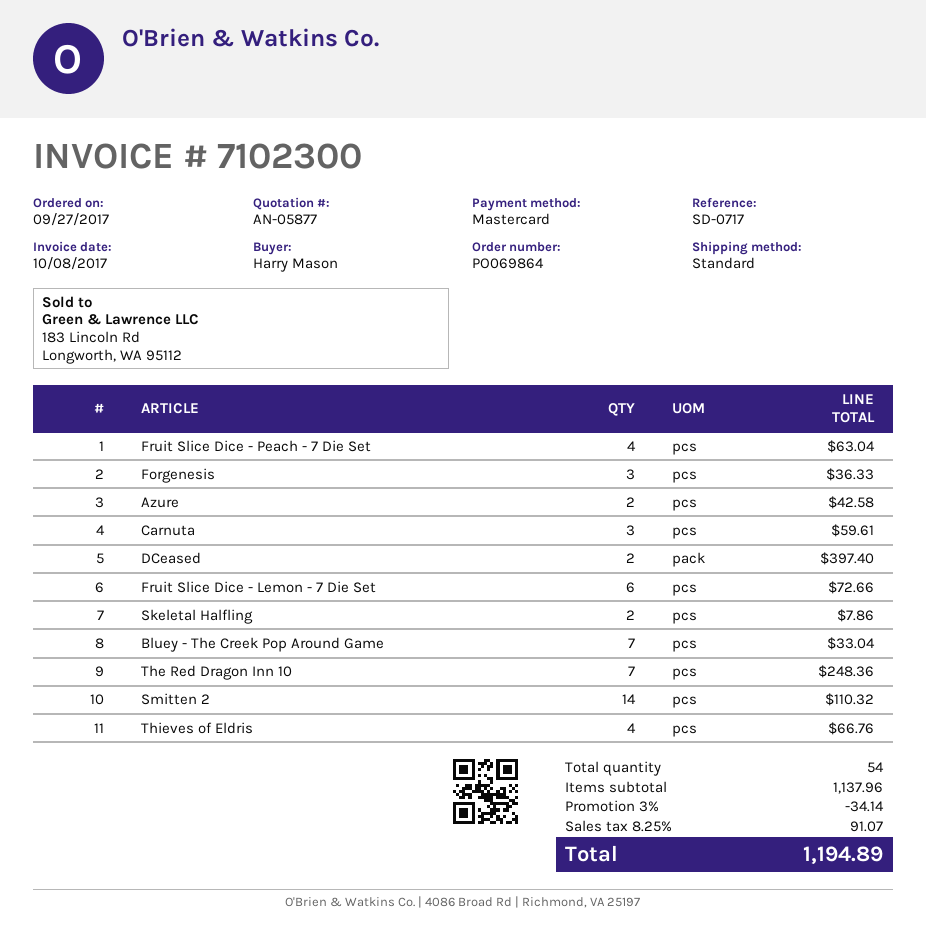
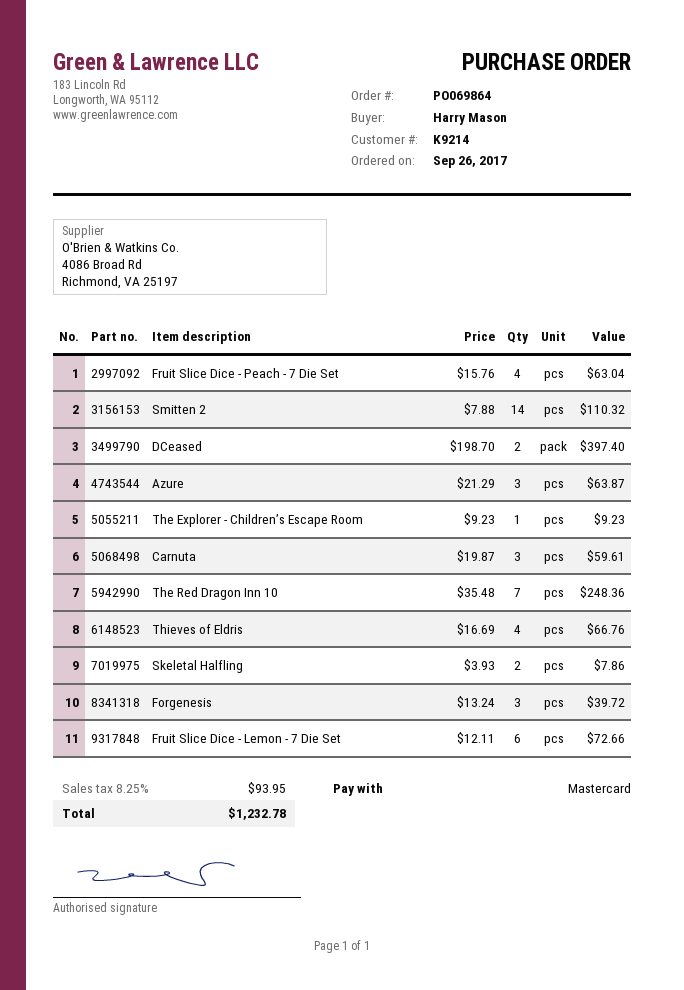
order date: 2017-09-27 -> 2017-09-26
Forgenesis: 3 for 36.33 -> 3 for 39.72
Azure: 2 for 42.58 -> 3 for 63.87
Bluey - The Creek Pop Around Game: 7 for 33.04 -> none
The Explorer - Children’s Escape Room: none -> 1 for 9.23
discount: 3% = 34.14 -> none
tax: 8.25% = 91.07 -> 8.25% = 93.95
total: 1194.89 -> 1232.78

